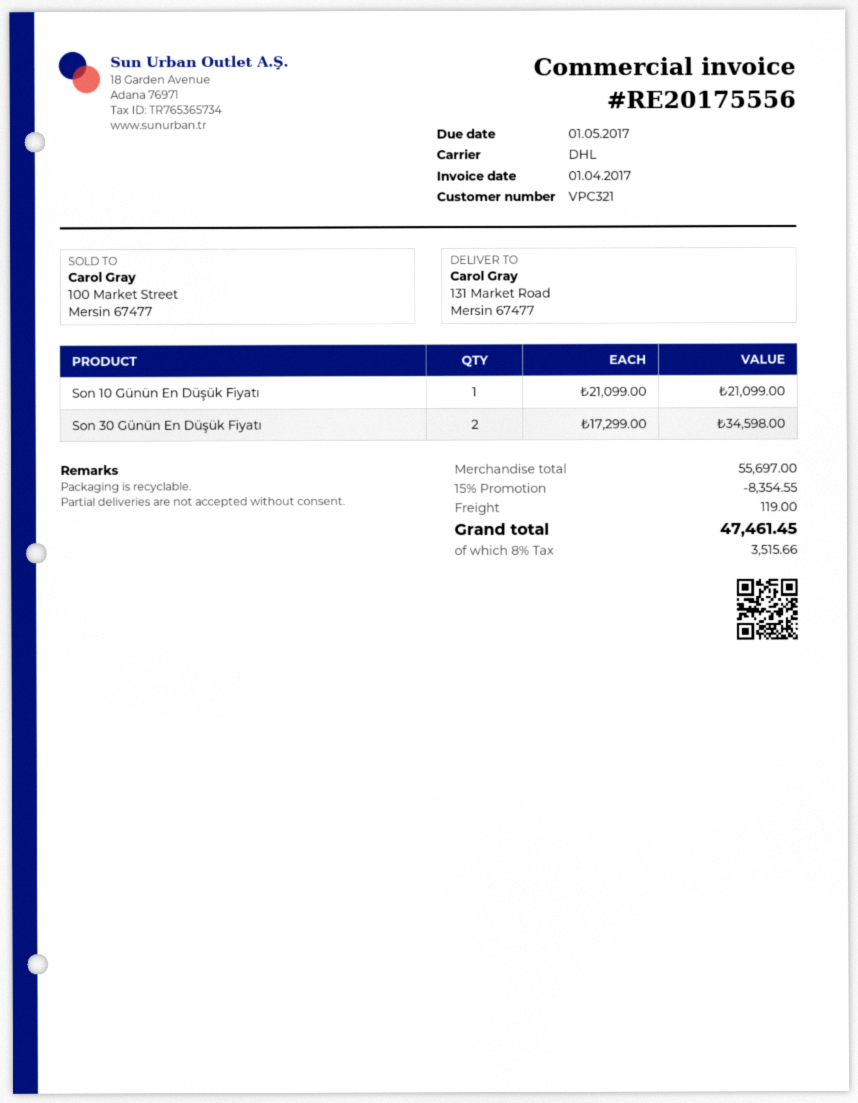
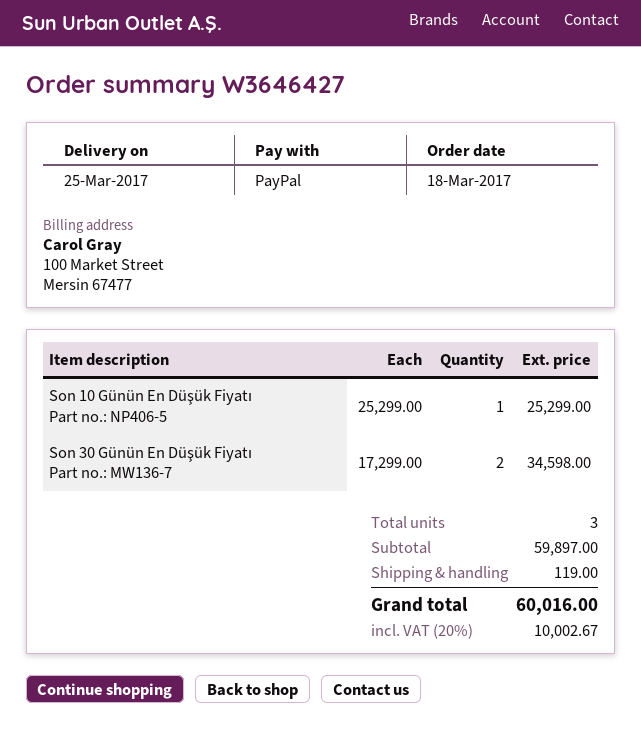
Son 10 Günün En Düşük Fiyatı: 1 x 21099.00 = 21099.00 -> 1 x 25299.00 = 25299.00
subtotal: 55697.00 -> 59897.00
discount: 15% = 8354.55 -> none
tax: 8% = 3515.66 -> 20% = 10002.67
total: 47461.45 -> 60016.00

